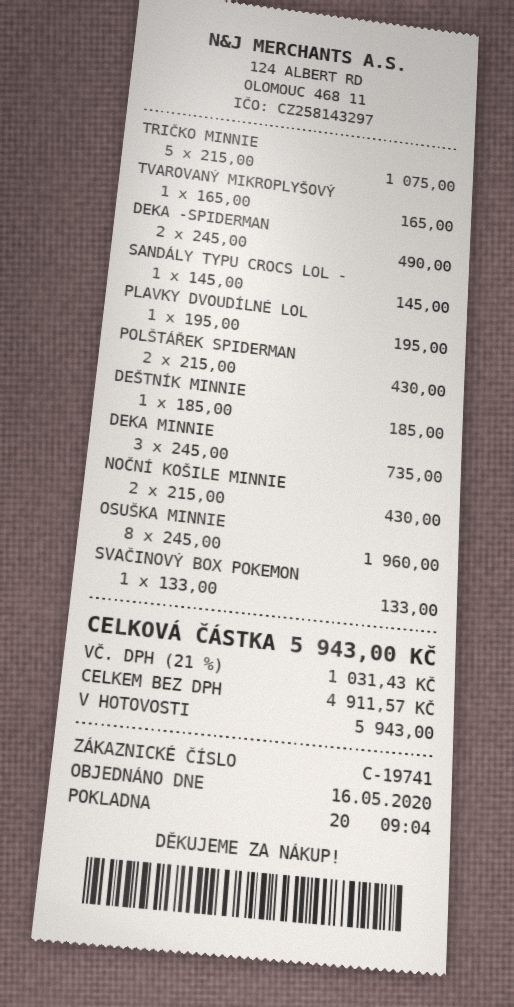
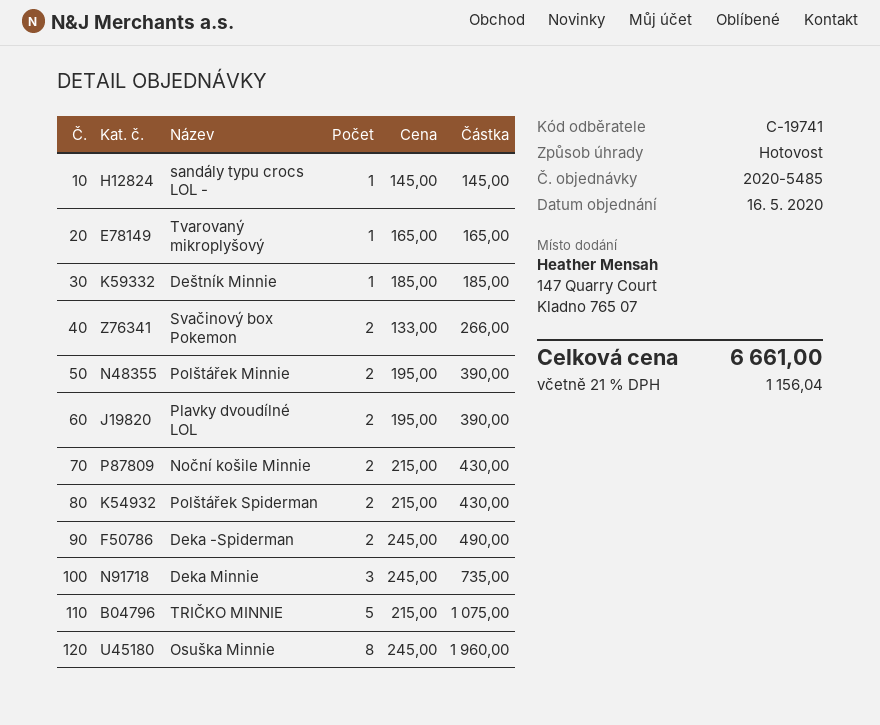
PLAVKY DVOUDÍLNÉ LOL: 1 x 195.00 = 195.00 -> 2 x 195.00 = 390.00
SVAČINOVÝ BOX POKEMON: 1 x 133.00 = 133.00 -> 2 x 133.00 = 266.00
Polštářek Minnie: none -> 2 x 195.00 = 390.00
tax: 21% = 1031.43 -> 21% = 1156.04
total: 5943.00 -> 6661.00

